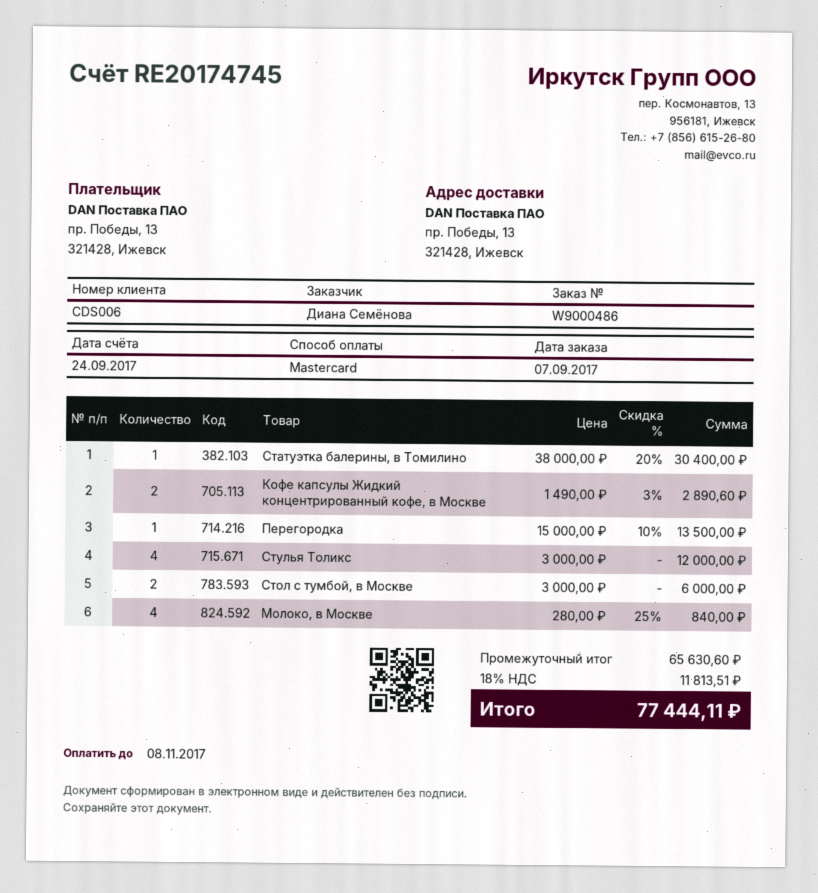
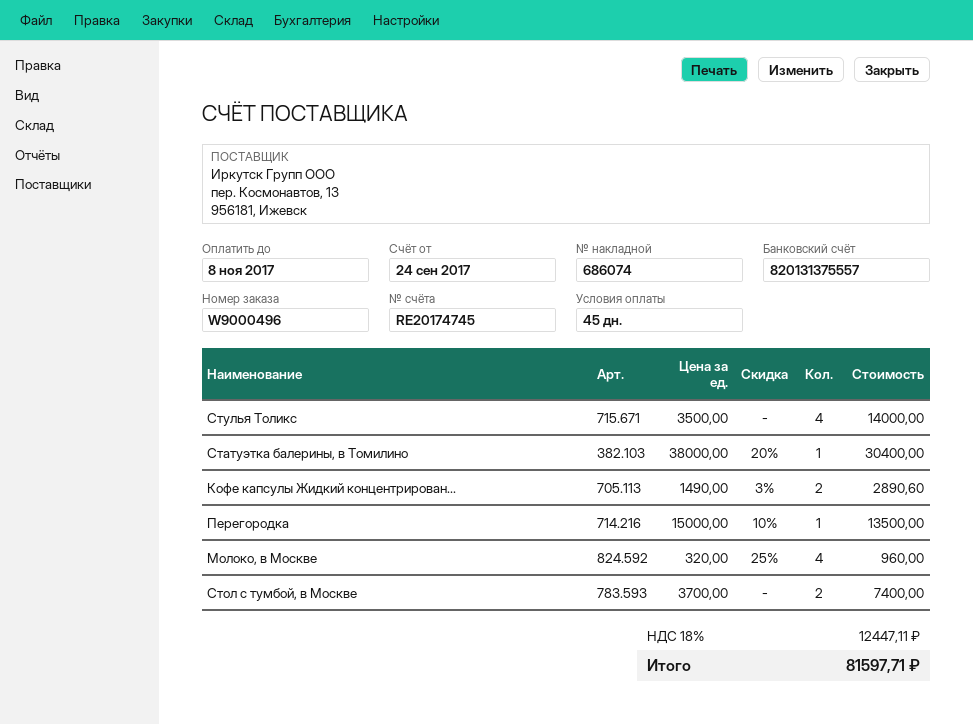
order number: W9000486 -> W9000496
Стулья Толикс: 4 x 3000.00 = 12000.00 -> 4 x 3500.00 = 14000.00
Стол с тумбой, в Москве: 2 x 3000.00 = 6000.00 -> 2 x 3700.00 = 7400.00
Молоко, в Москве: 4 x 280.00 - 25% = 840.00 -> 4 x 320.00 - 25% = 960.00
tax: 18% = 11813.51 -> 18% = 12447.11
total: 77444.11 -> 81597.71

